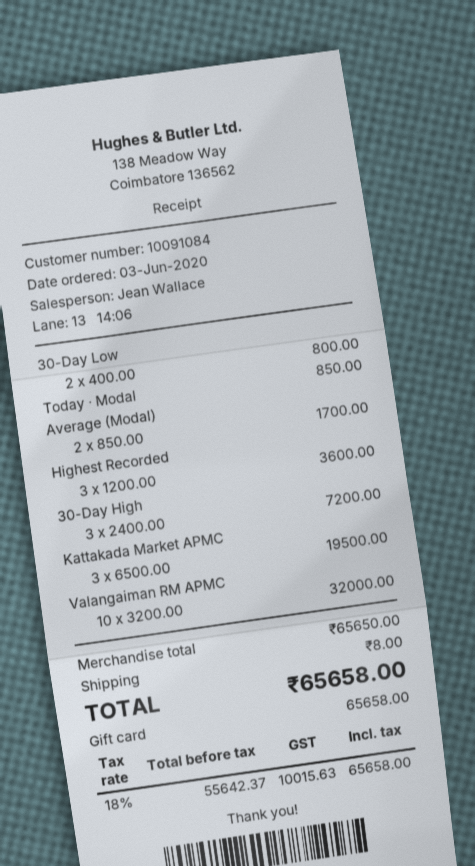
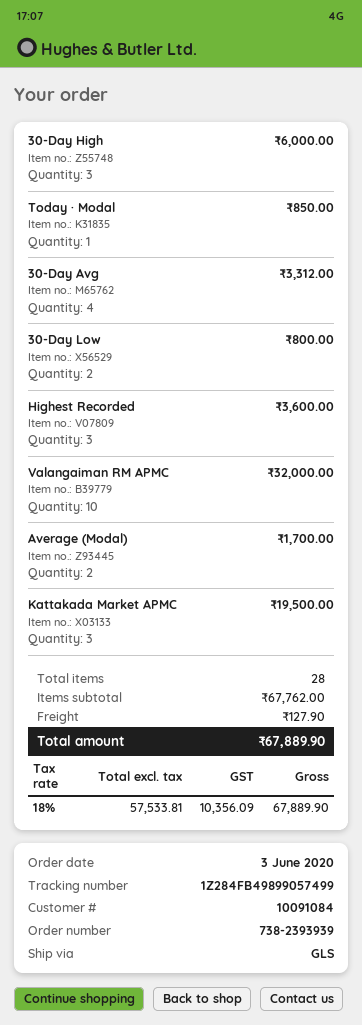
30-Day High: 3 for 7200.00 -> 3 for 6000.00
30-Day Avg: none -> 4 for 3312.00
subtotal: 65650.00 -> 67762.00
shipping: 8.00 -> 127.90
net: 55642.37 -> 57533.81
tax: 18% = 10015.63 -> 18% = 10356.09
total: 65658.00 -> 67889.90

